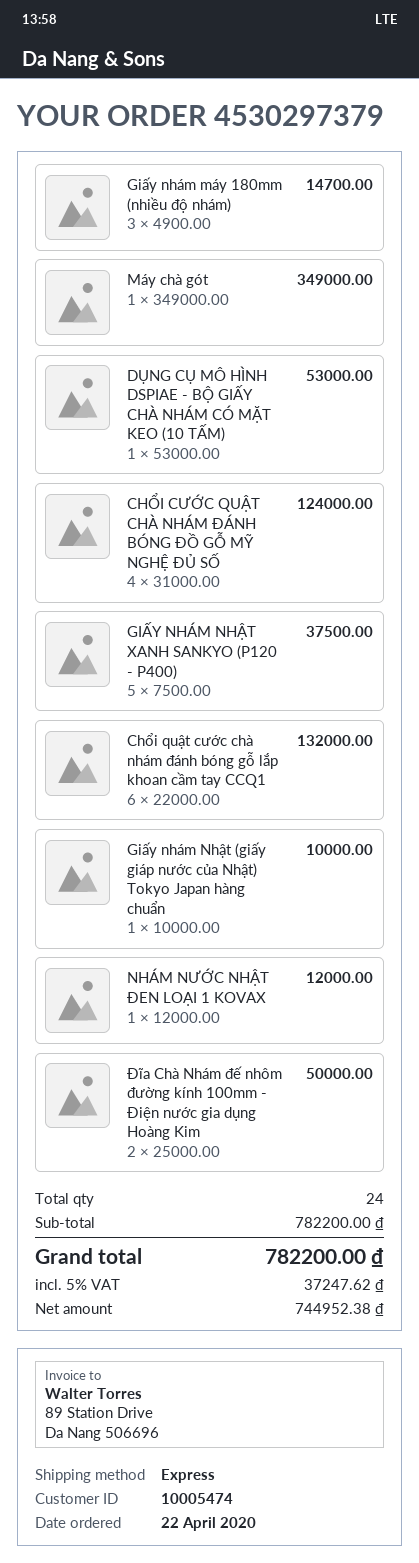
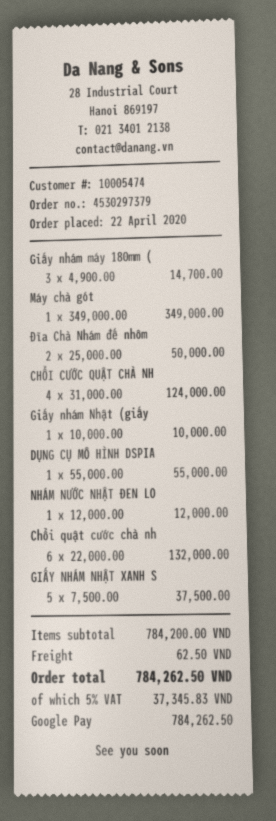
DỤNG CỤ MÔ HÌNH DSPIAE - BỘ GIẤY CHÀ NHÁM CÓ MẶT KEO (10 TẤM): 1 x 53000.00 = 53000.00 -> 1 x 55000.00 = 55000.00
subtotal: 782200.00 -> 784200.00
shipping: none -> 62.50
tax: 5% = 37247.62 -> 5% = 37345.83
total: 782200.00 -> 784262.50

